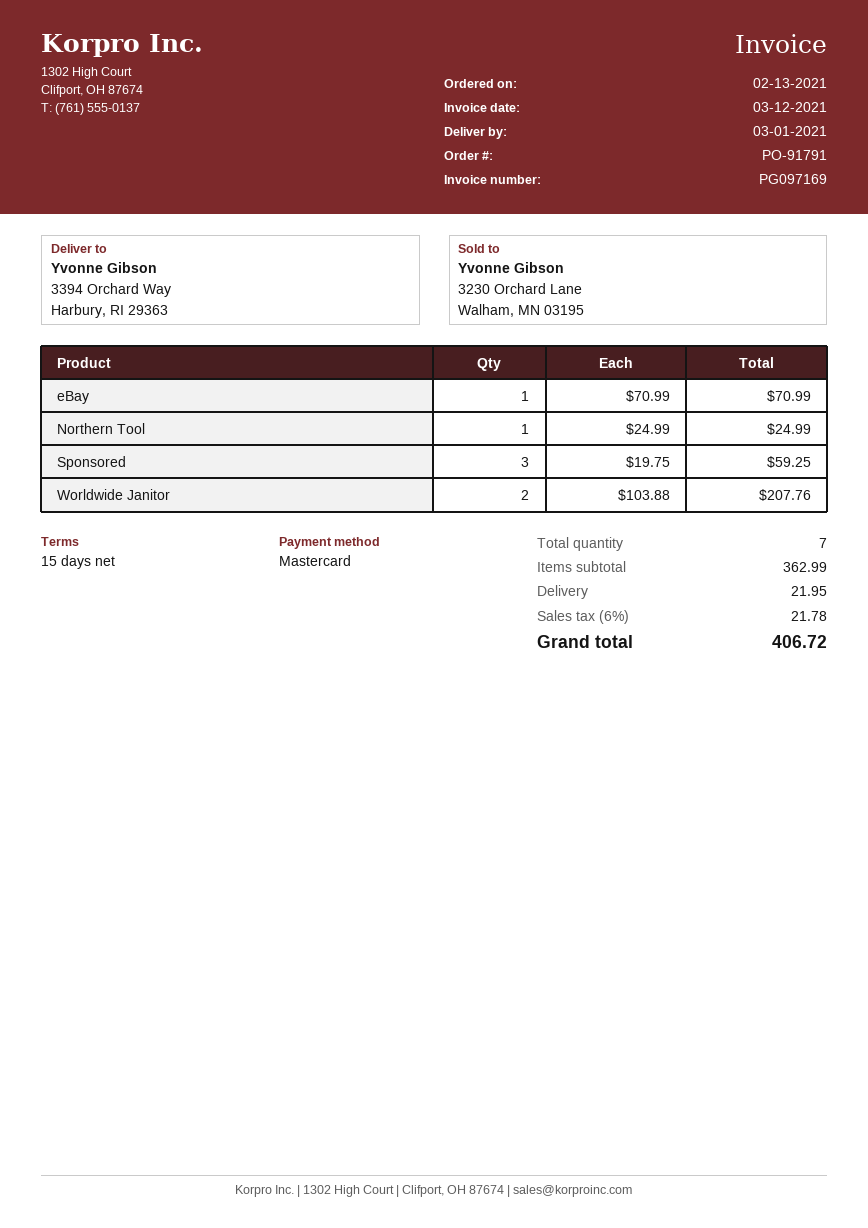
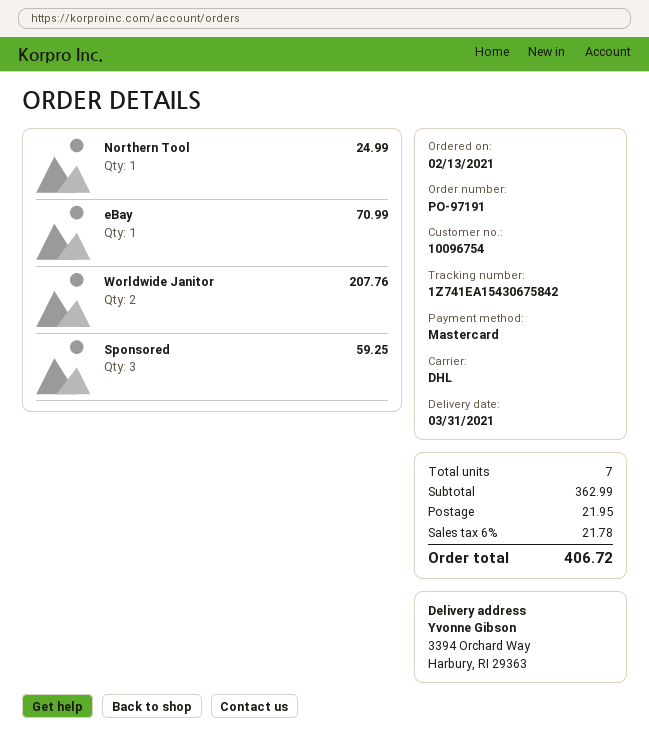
order number: PO-91791 -> PO-97191
delivery date: 2021-03-01 -> 2021-03-31

